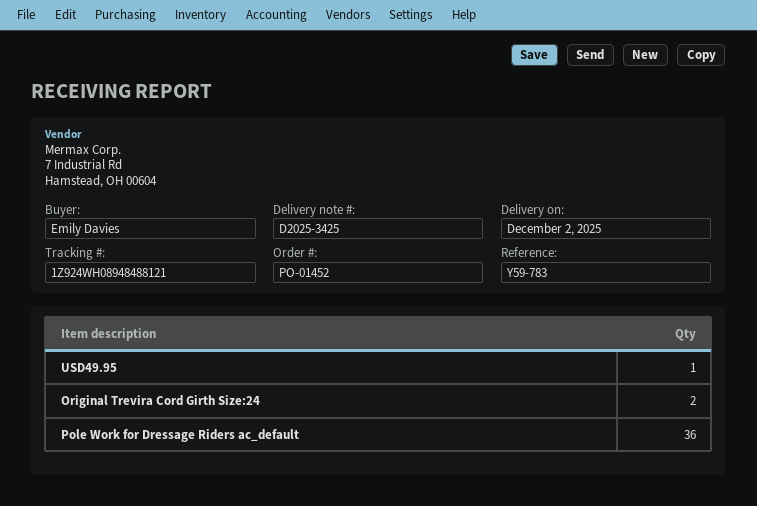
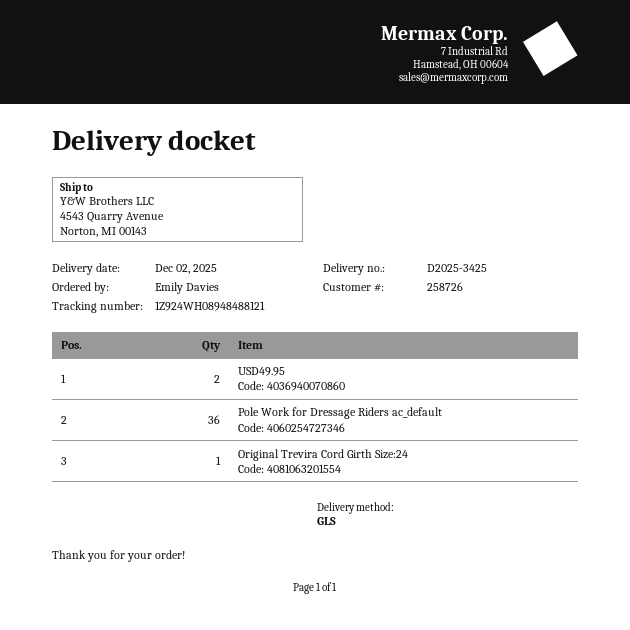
USD49.95: 1 -> 2
Original Trevira Cord Girth Size:24: 2 -> 1

